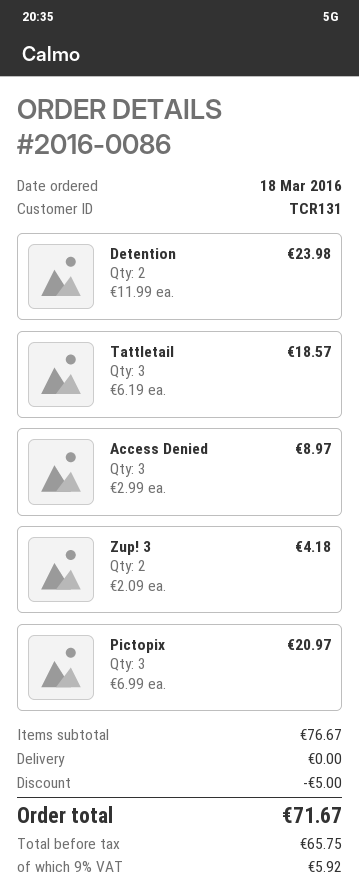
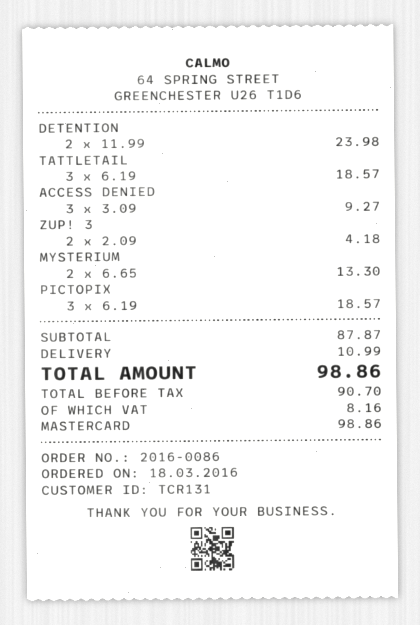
Access Denied: 3 x 2.99 = 8.97 -> 3 x 3.09 = 9.27
Pictopix: 3 x 6.99 = 20.97 -> 3 x 6.19 = 18.57
MYSTERIUM: none -> 2 x 6.65 = 13.30
subtotal: 76.67 -> 87.87
discount: 5.00 -> none
shipping: 0.00 -> 10.99
net: 65.75 -> 90.70
tax: 5.92 -> 8.16
total: 71.67 -> 98.86

